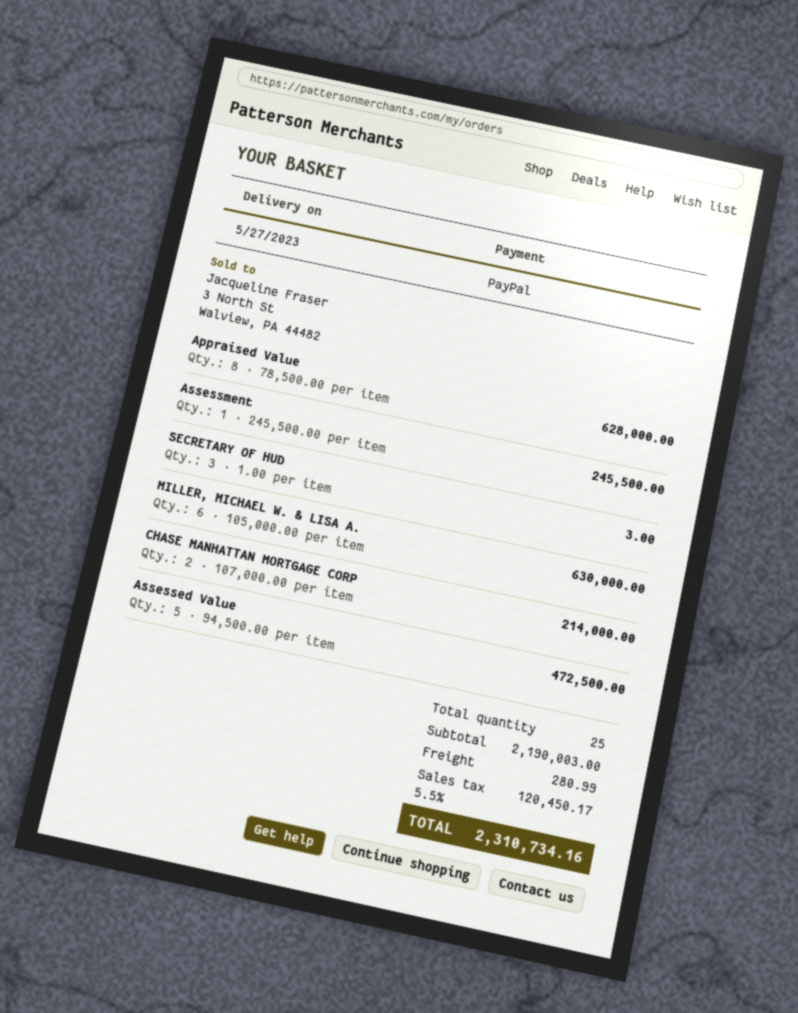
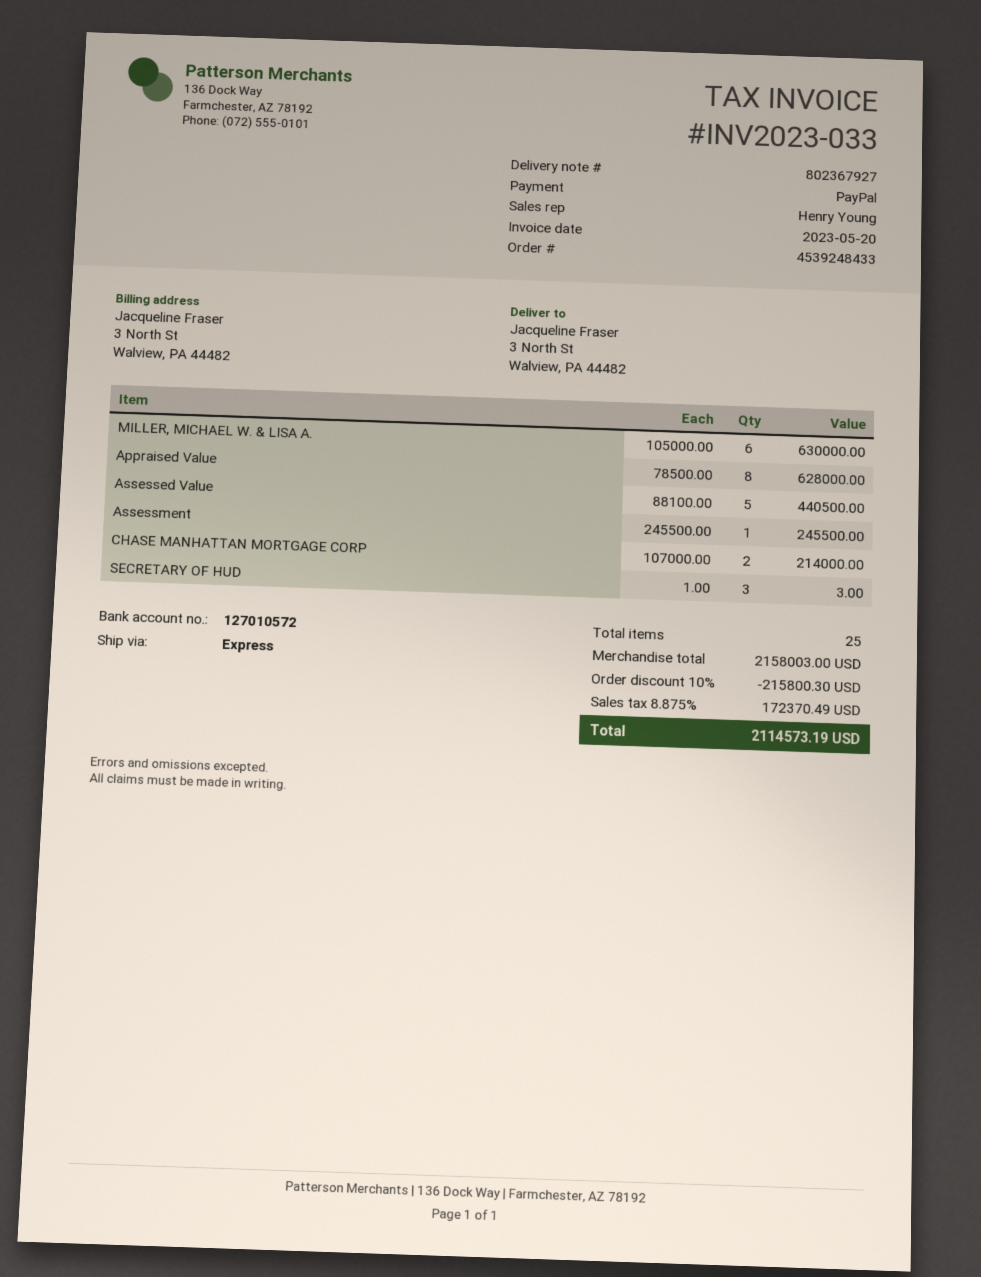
Assessed Value: 5 x 94500.00 = 472500.00 -> 5 x 88100.00 = 440500.00
subtotal: 2190003.00 -> 2158003.00
discount: none -> 10% = 215800.30
shipping: 280.99 -> none
tax: 5.5% = 120450.17 -> 8.875% = 172370.49
total: 2310734.16 -> 2114573.19

